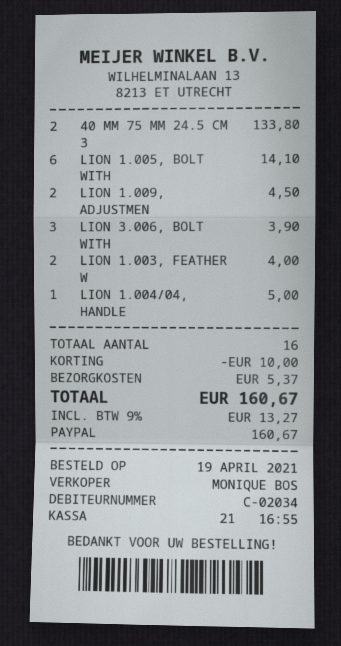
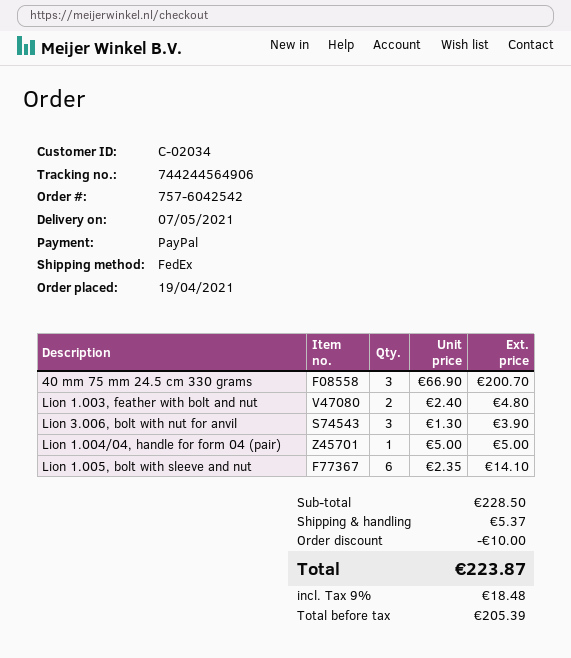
40 MM 75 MM 24.5 CM 3: 2 for 133.80 -> 3 for 200.70
LION 1.009, ADJUSTMEN: 2 for 4.50 -> none
LION 1.003, FEATHER W: 2 for 4.00 -> 2 for 4.80
tax: 9% = 13.27 -> 9% = 18.48
total: 160.67 -> 223.87

